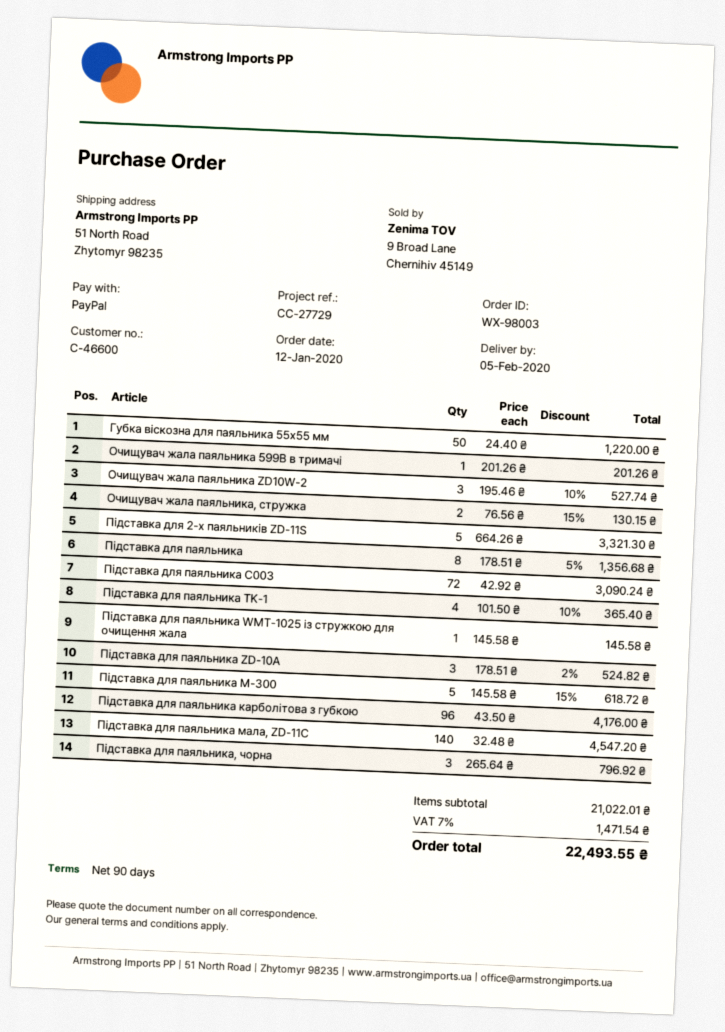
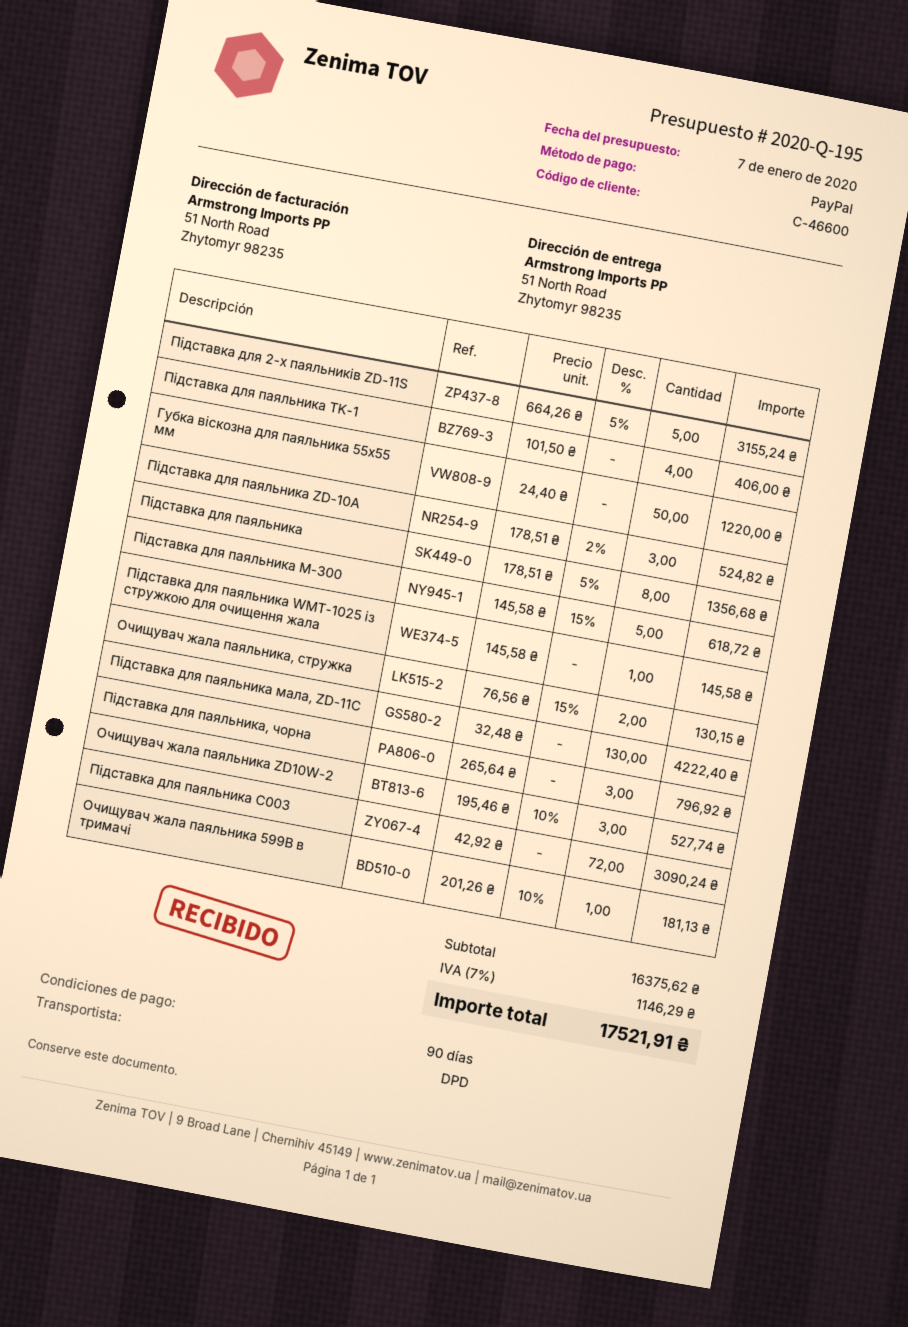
Очищувач жала паяльника 599B в тримачі: 1 x 201.26 = 201.26 -> 1 x 201.26 - 10% = 181.13
Підставка для 2-х паяльників ZD-11S: 5 x 664.26 = 3321.30 -> 5 x 664.26 - 5% = 3155.24
Підставка для паяльника TK-1: 4 x 101.50 - 10% = 365.40 -> 4 x 101.50 = 406.00
Підставка для паяльника карболітова з губкою: 96 x 43.50 = 4176.00 -> none
Підставка для паяльника мала, ZD-11C: 140 x 32.48 = 4547.20 -> 130 x 32.48 = 4222.40
subtotal: 21022.01 -> 16375.62
tax: 7% = 1471.54 -> 7% = 1146.29
total: 22493.55 -> 17521.91

